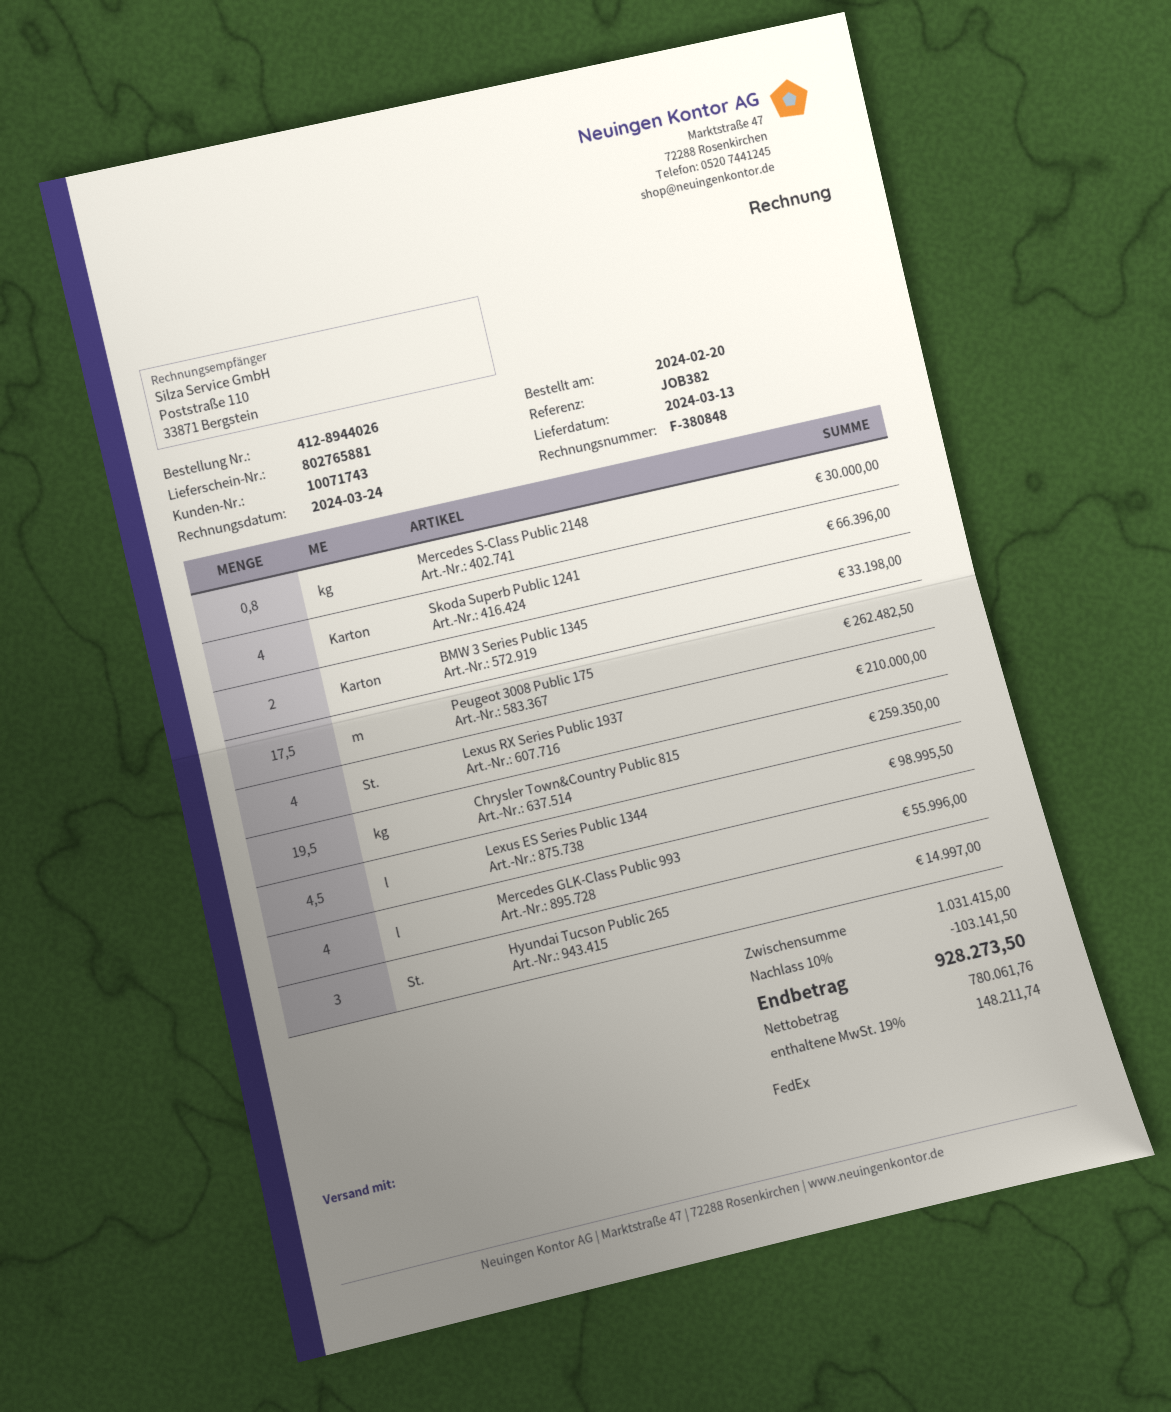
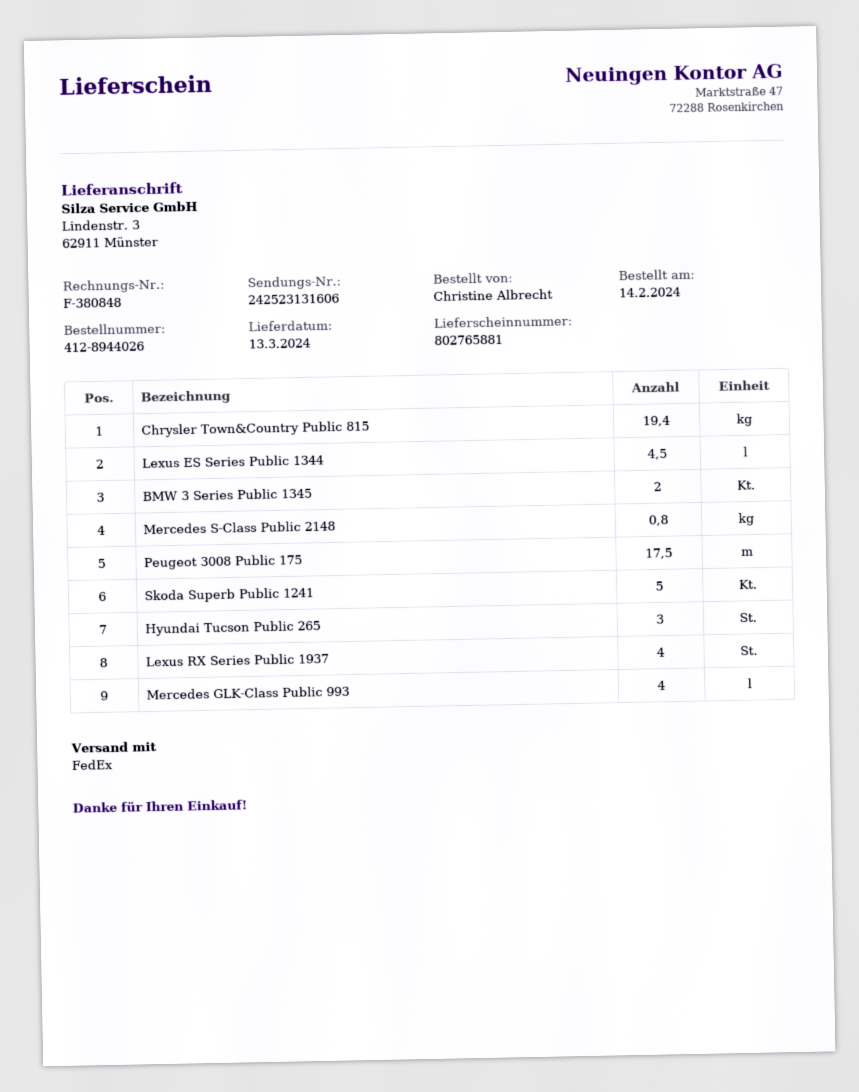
order date: 2024-02-20 -> 2024-02-14
Skoda Superb Public 1241: 4 -> 5
Chrysler Town&Country Public 815: 19.5 -> 19.4

